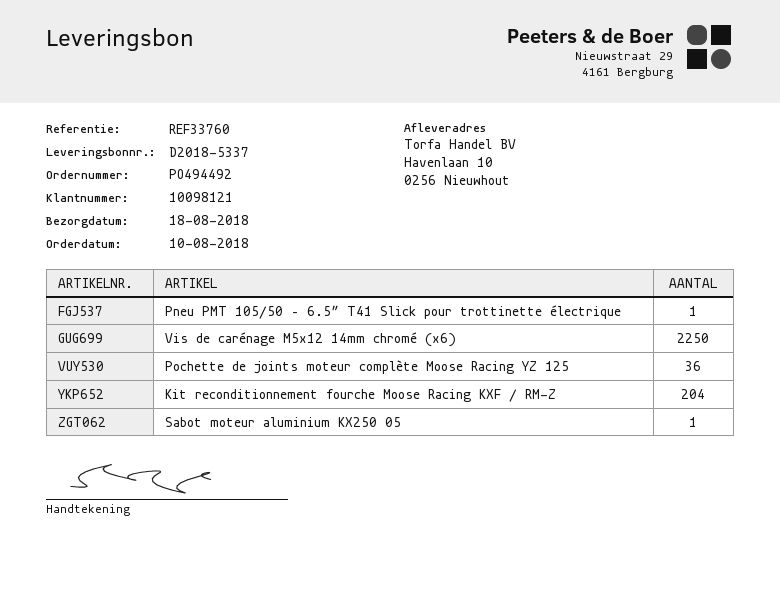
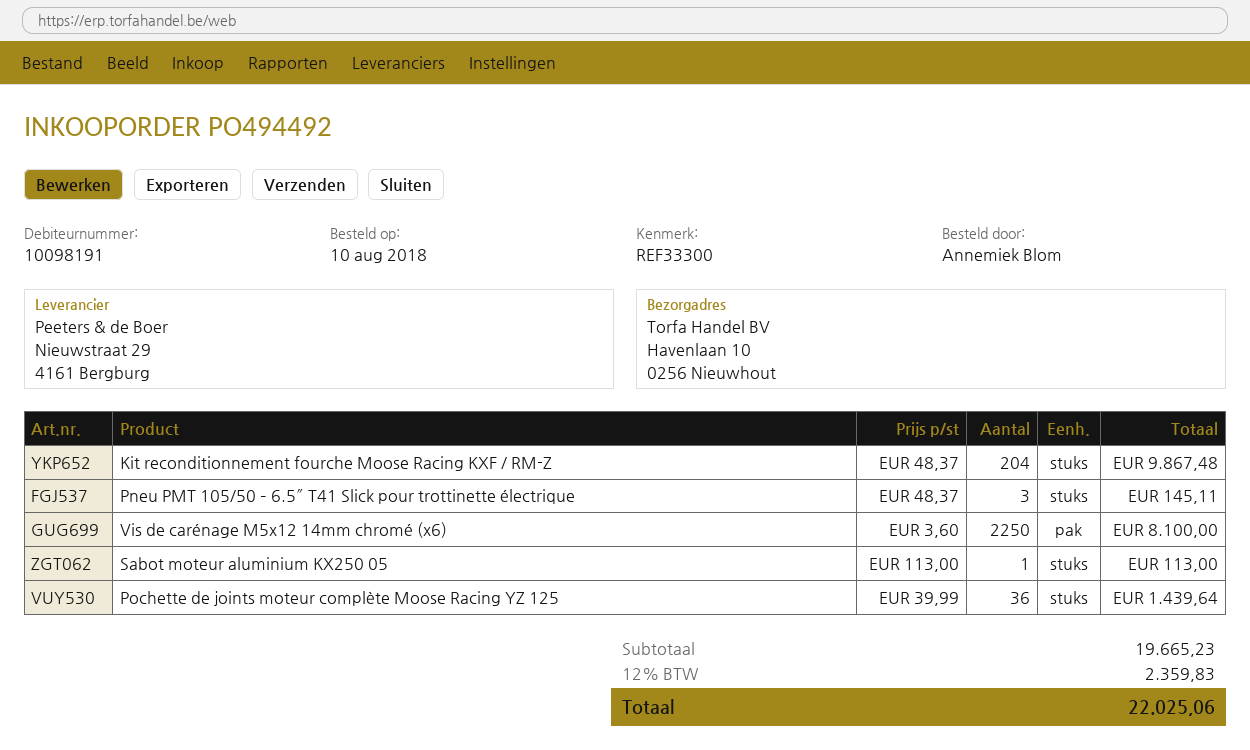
customer number: 10098121 -> 10098191
reference: REF33760 -> REF33300
Pneu PMT 105/50 – 6.5″ T41 Slick pour trottinette électrique: 1 -> 3

